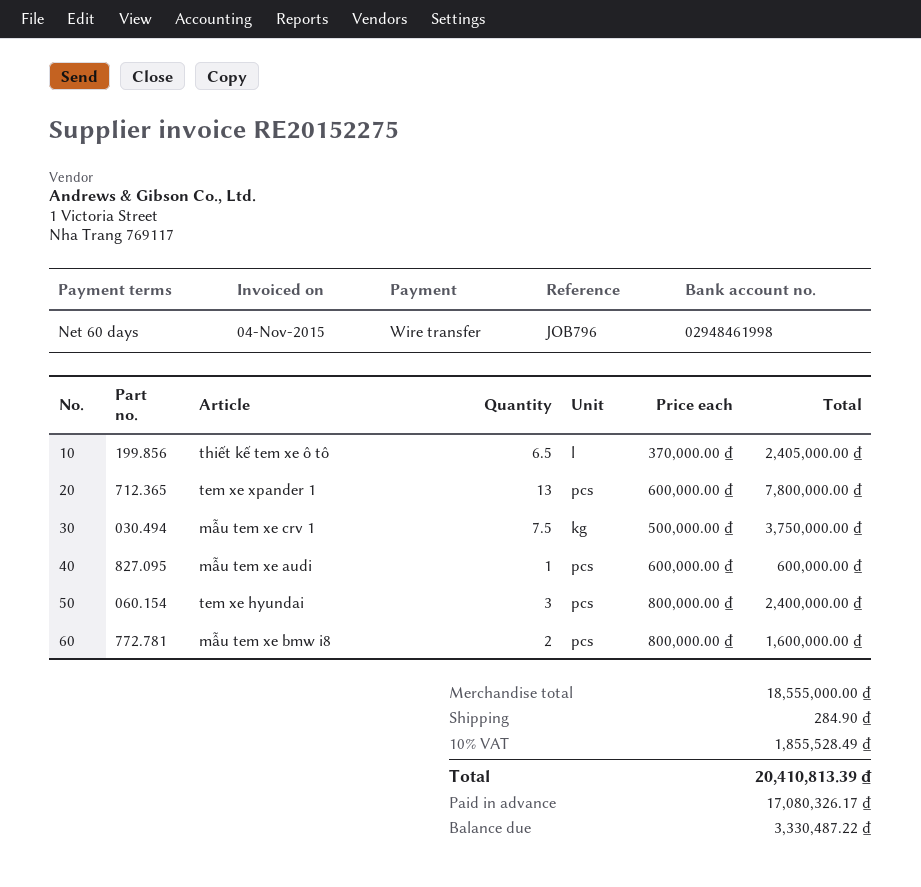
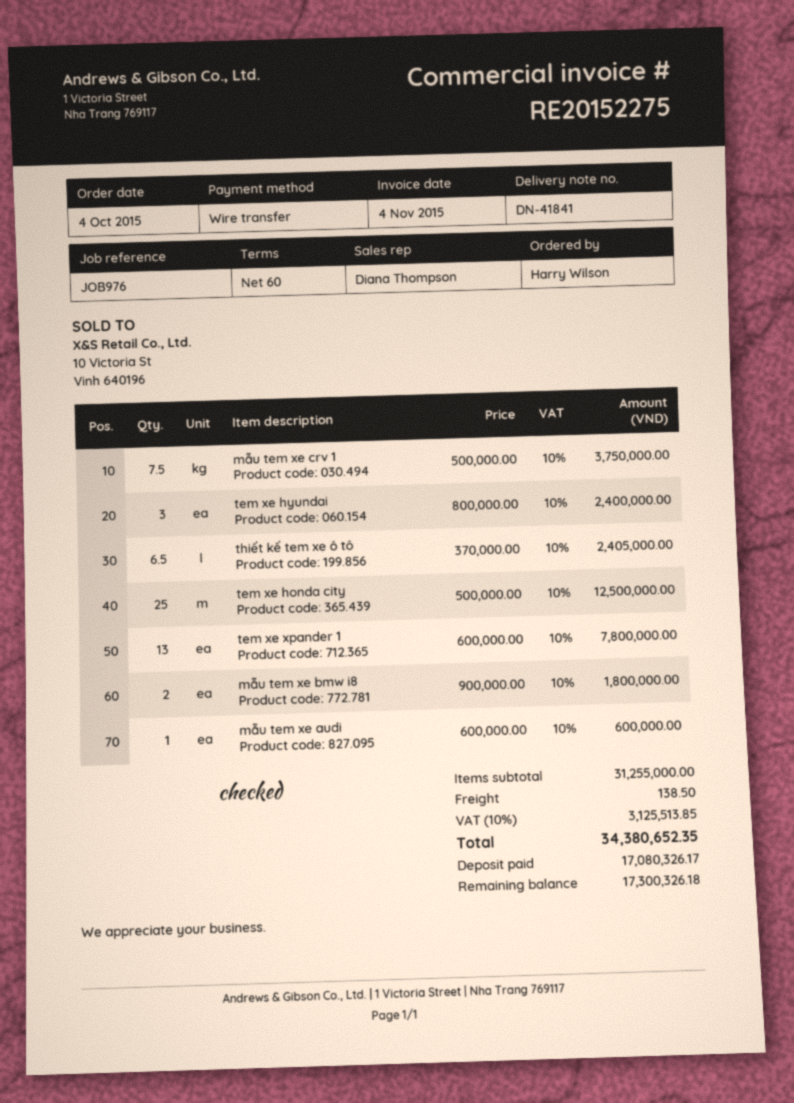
reference: JOB796 -> JOB976
mẫu tem xe bmw i8: 2 x 800000.00 = 1600000.00 -> 2 x 900000.00 = 1800000.00
tem xe honda city: none -> 25 x 500000.00 = 12500000.00
subtotal: 18555000.00 -> 31255000.00
shipping: 284.90 -> 138.50
tax: 10% = 1855528.49 -> 10% = 3125513.85
total: 20410813.39 -> 34380652.35
balance: 3330487.22 -> 17300326.18

